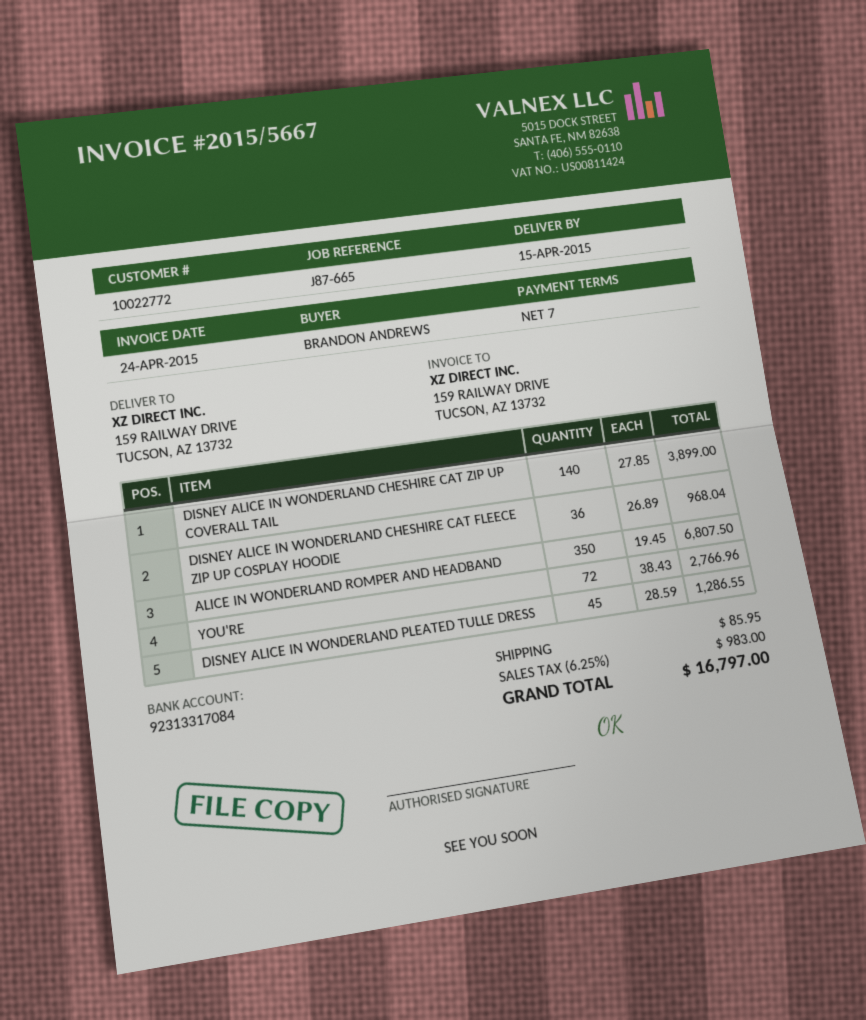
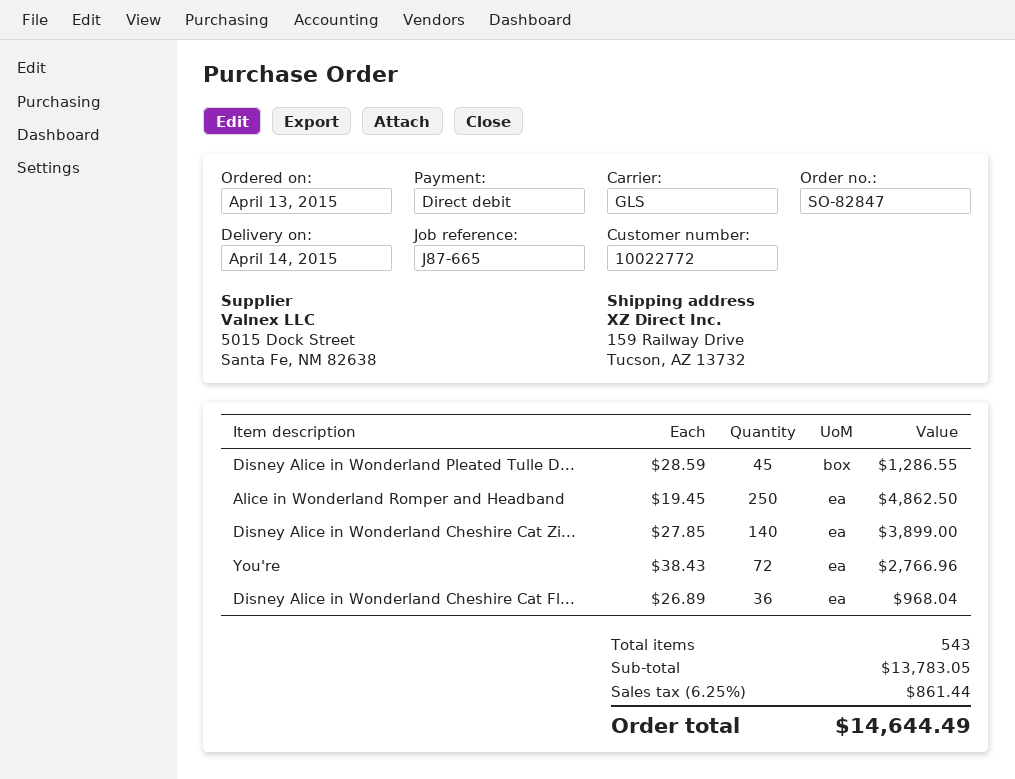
delivery date: 2015-04-15 -> 2015-04-14
ALICE IN WONDERLAND ROMPER AND HEADBAND: 350 x 19.45 = 6807.50 -> 250 x 19.45 = 4862.50
shipping: 85.95 -> none
tax: 6.25% = 983.00 -> 6.25% = 861.44
total: 16797.00 -> 14644.49

